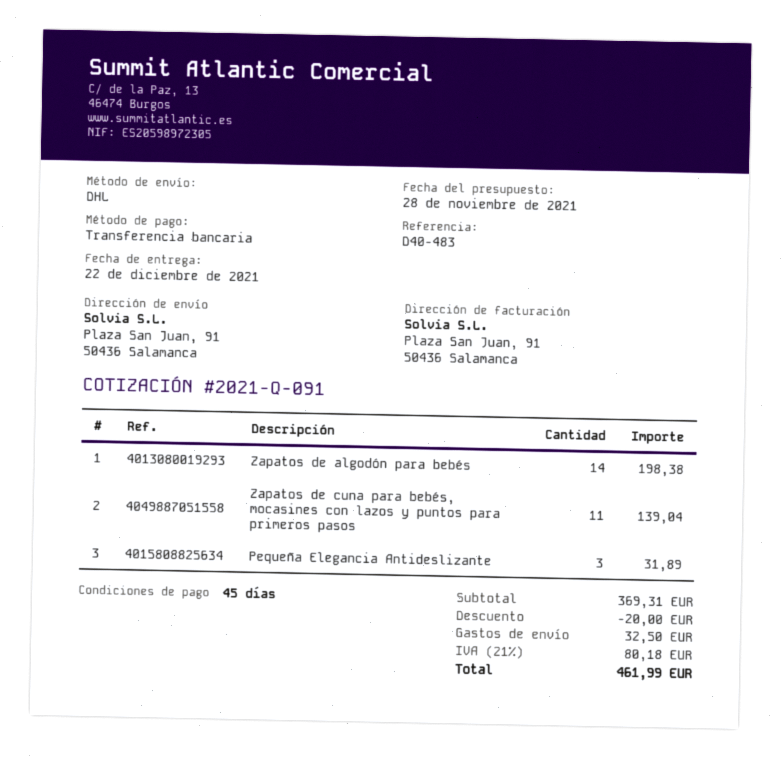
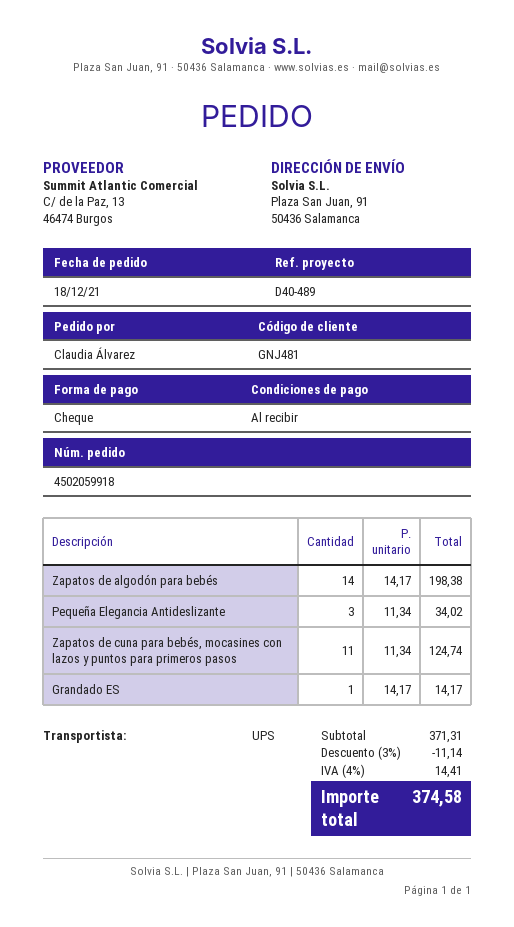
payment terms: 45 days -> on receipt
reference: D40-483 -> D40-489
payment method: bank transfer -> cheque
shipping method: DHL -> UPS
Zapatos de cuna para bebés, mocasines con lazos y puntos para primeros pasos: 11 for 139.04 -> 11 for 124.74
Pequeña Elegancia Antideslizante: 3 for 31.89 -> 3 for 34.02
Grandado ES: none -> 1 for 14.17
subtotal: 369.31 -> 371.31
discount: 20.00 -> 11.14
shipping: 32.50 -> none
tax: 21% = 80.18 -> 4% = 14.41
total: 461.99 -> 374.58

